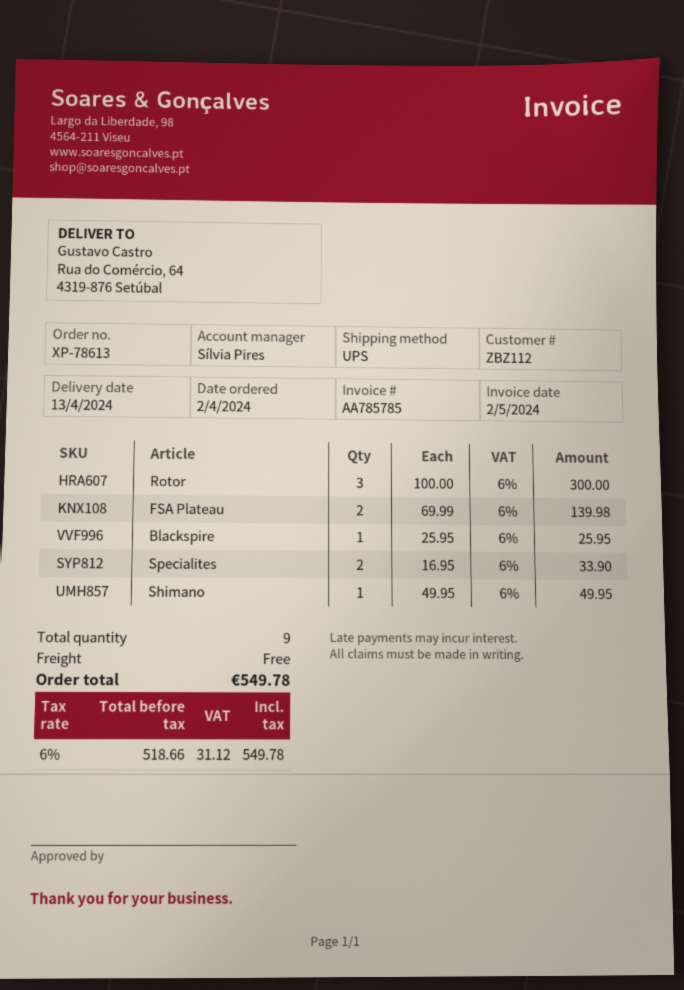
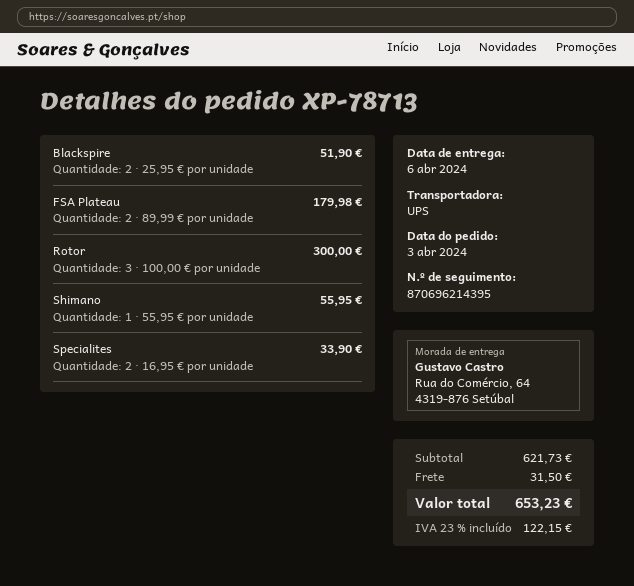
order number: XP-78613 -> XP-78713
order date: 2024-04-02 -> 2024-04-03
delivery date: 2024-04-13 -> 2024-04-06
FSA Plateau: 2 x 69.99 = 139.98 -> 2 x 89.99 = 179.98
Blackspire: 1 x 25.95 = 25.95 -> 2 x 25.95 = 51.90
Shimano: 1 x 49.95 = 49.95 -> 1 x 55.95 = 55.95
shipping: 0.00 -> 31.50
tax: 6% = 31.12 -> 23% = 122.15
total: 549.78 -> 653.23

